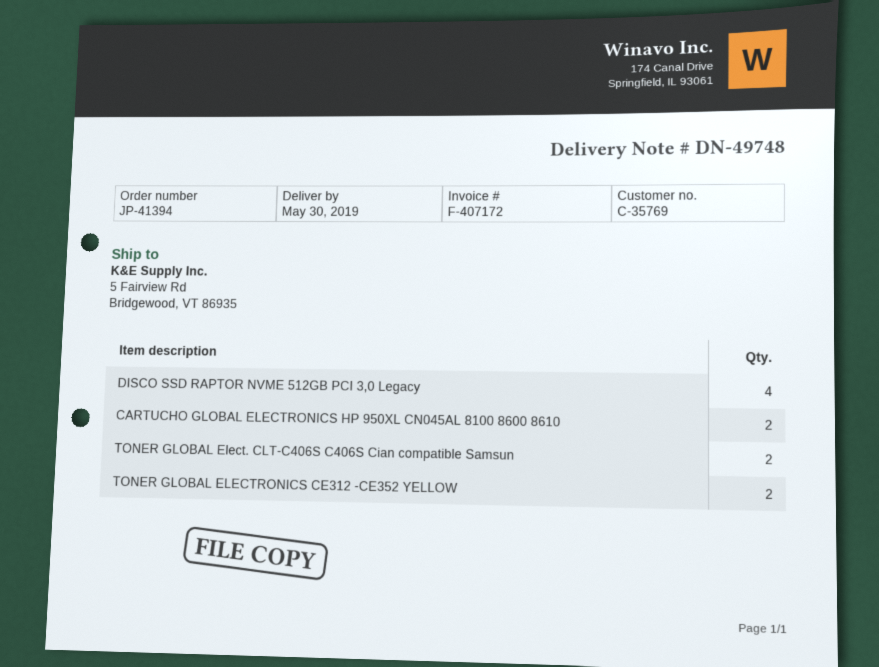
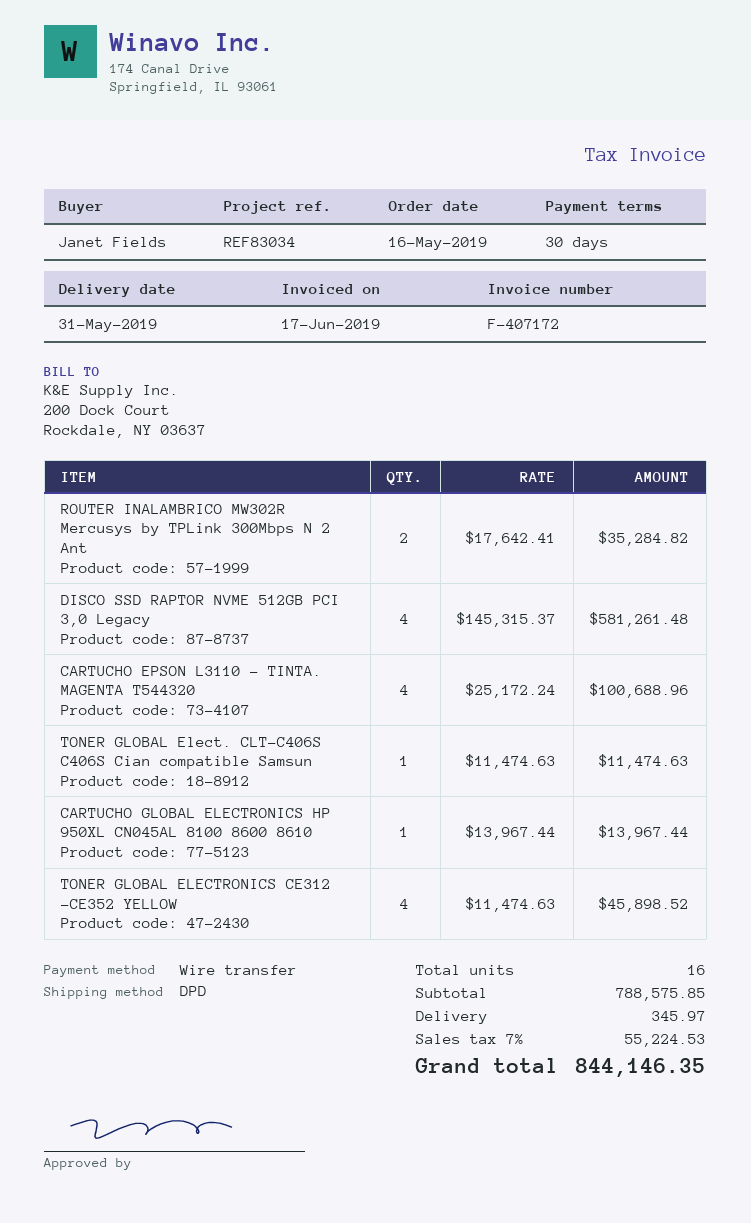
delivery date: 2019-05-30 -> 2019-05-31
CARTUCHO GLOBAL ELECTRONICS HP 950XL CN045AL 8100 8600 8610: 2 -> 1
TONER GLOBAL Elect. CLT-C406S C406S Cian compatible Samsun: 2 -> 1
TONER GLOBAL ELECTRONICS CE312 -CE352 YELLOW: 2 -> 4
ROUTER INALAMBRICO MW302R Mercusys by TPLink 300Mbps N 2 Ant: none -> 2
CARTUCHO EPSON L3110 - TINTA. MAGENTA T544320: none -> 4

